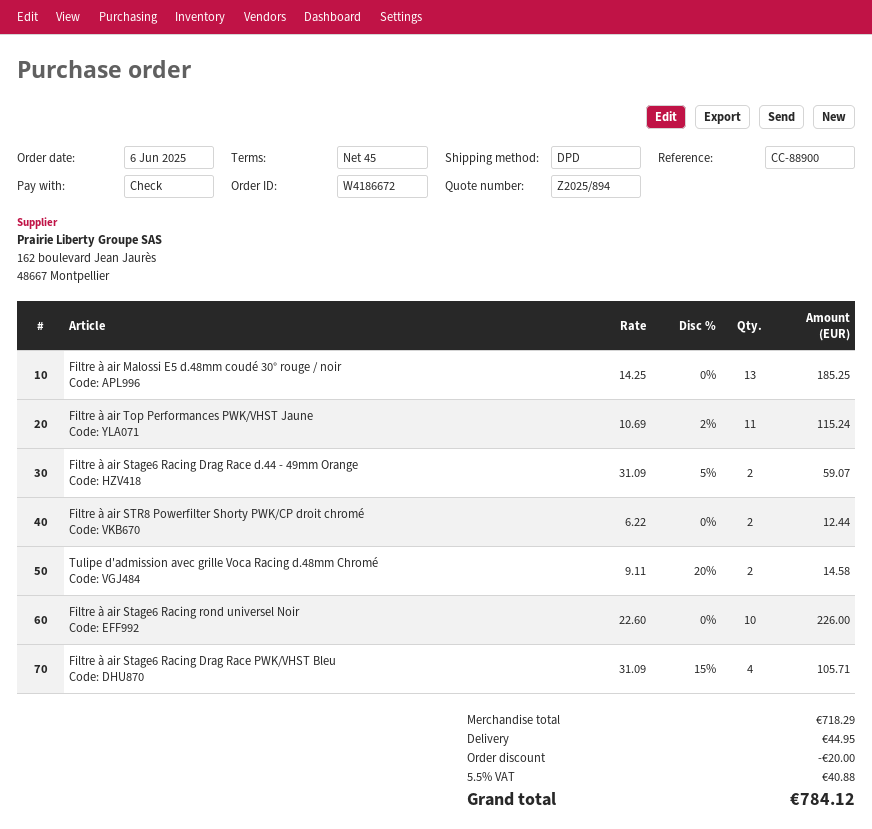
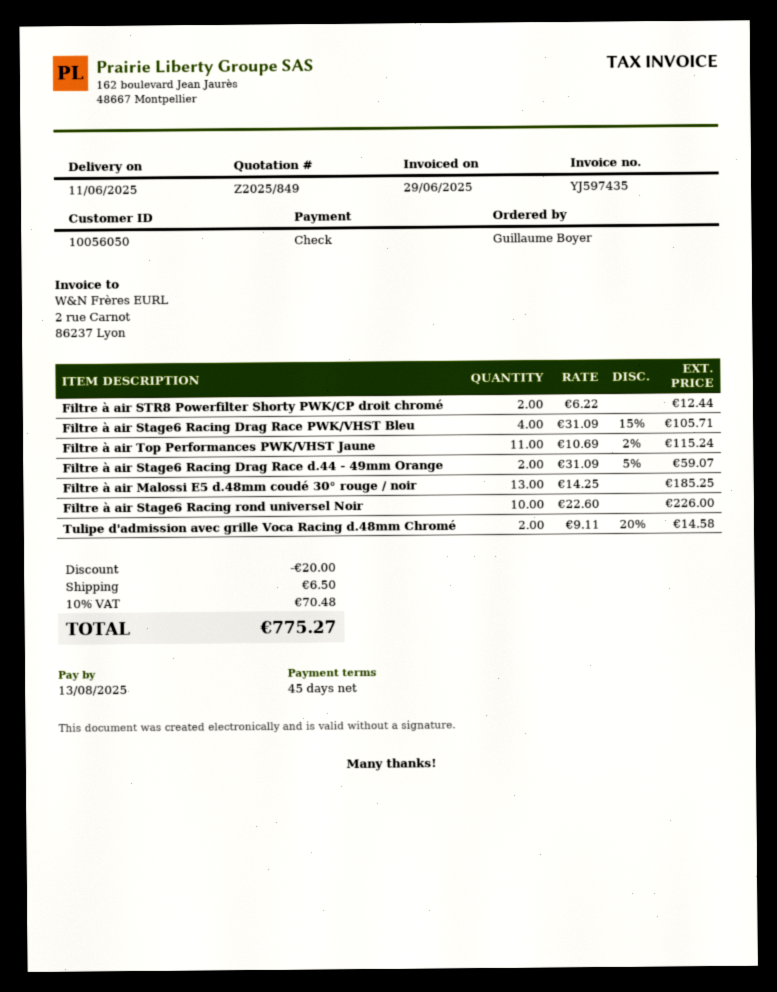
quote number: Z2025/894 -> Z2025/849
shipping: 44.95 -> 6.50
tax: 5.5% = 40.88 -> 10% = 70.48
total: 784.12 -> 775.27

